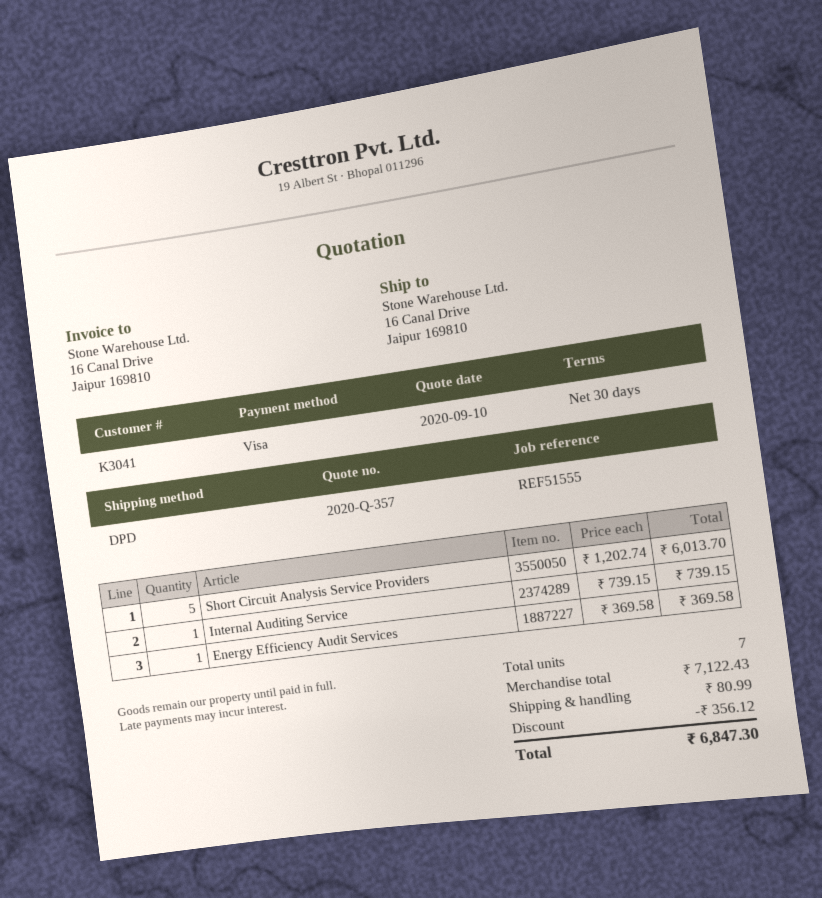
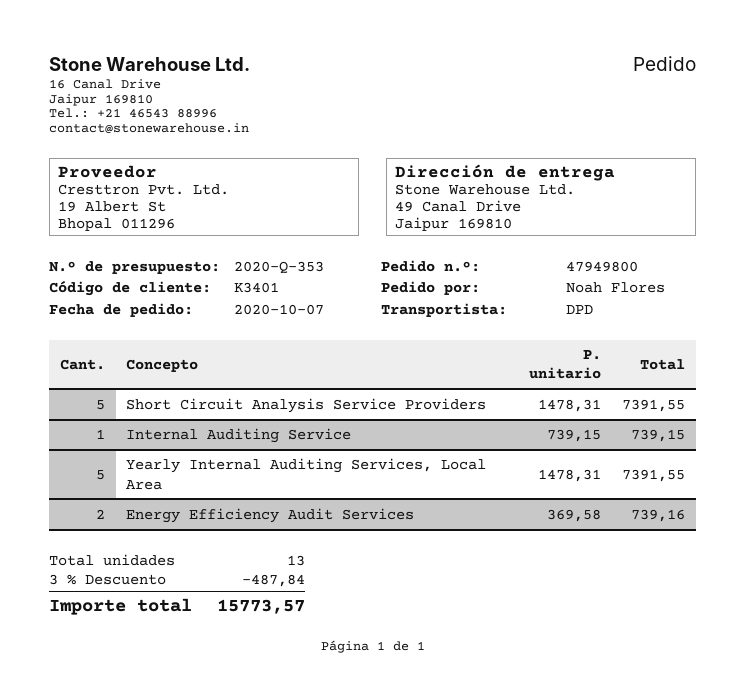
quote number: 2020-Q-357 -> 2020-Q-353
customer number: K3041 -> K3401
ship to: 16 Canal Drive, Jaipur 169810 -> 49 Canal Drive, Jaipur 169810
Short Circuit Analysis Service Providers: 5 x 1202.74 = 6013.70 -> 5 x 1478.31 = 7391.55
Energy Efficiency Audit Services: 1 x 369.58 = 369.58 -> 2 x 369.58 = 739.16
Yearly Internal Auditing Services, Local Area: none -> 5 x 1478.31 = 7391.55
total quantity: 7 -> 13
discount: 356.12 -> 487.84
shipping: 80.99 -> none
total: 6847.30 -> 15773.57

